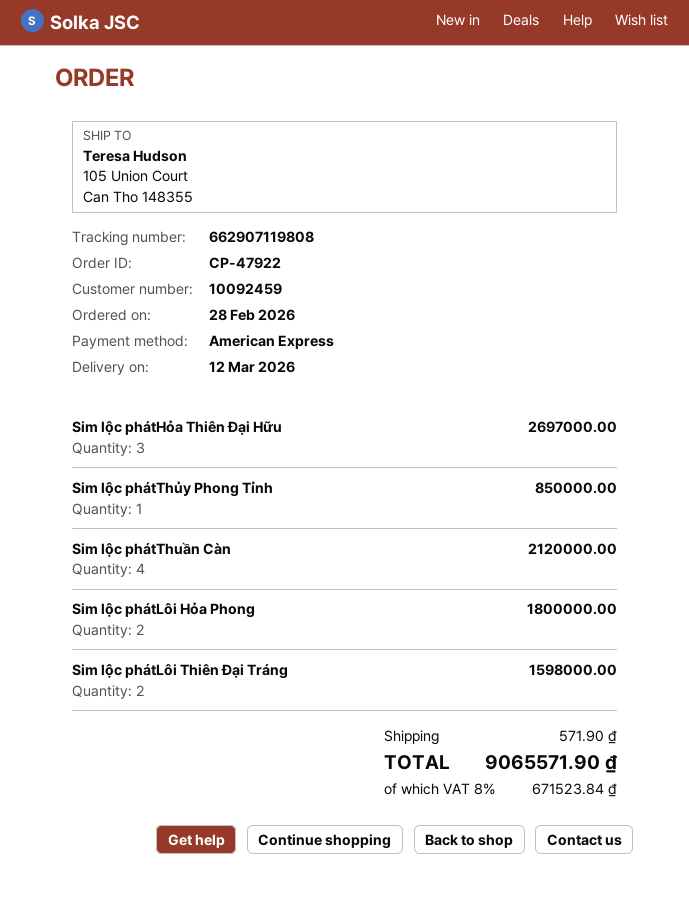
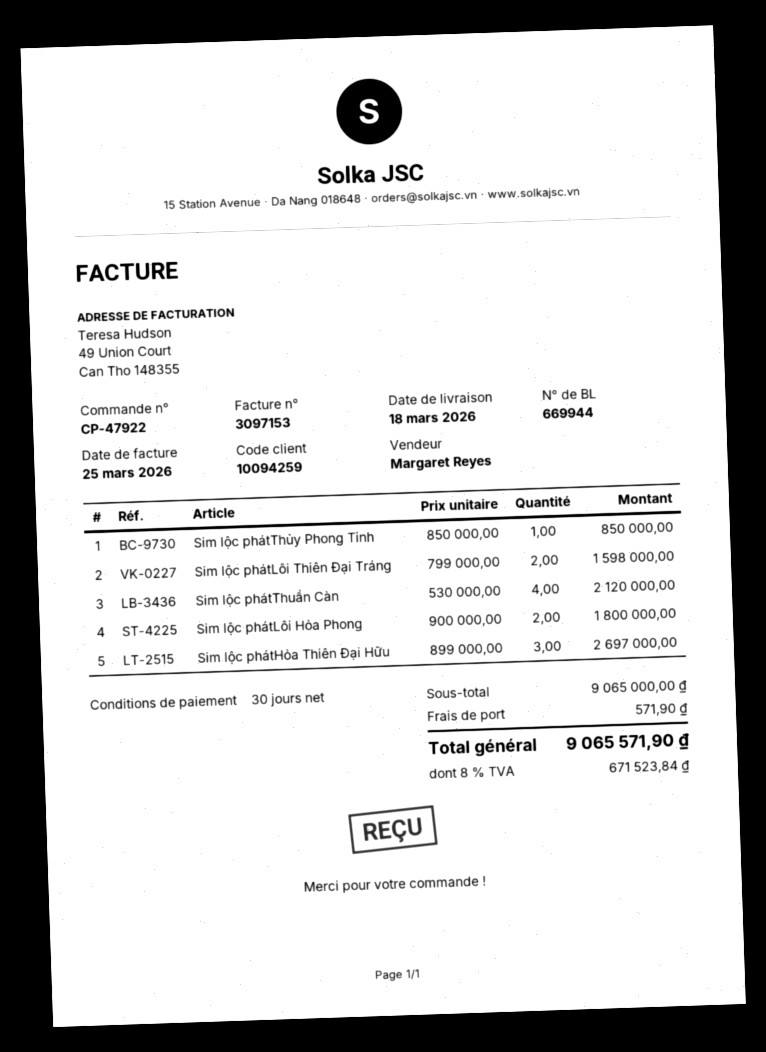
delivery date: 2026-03-12 -> 2026-03-18
customer number: 10092459 -> 10094259

